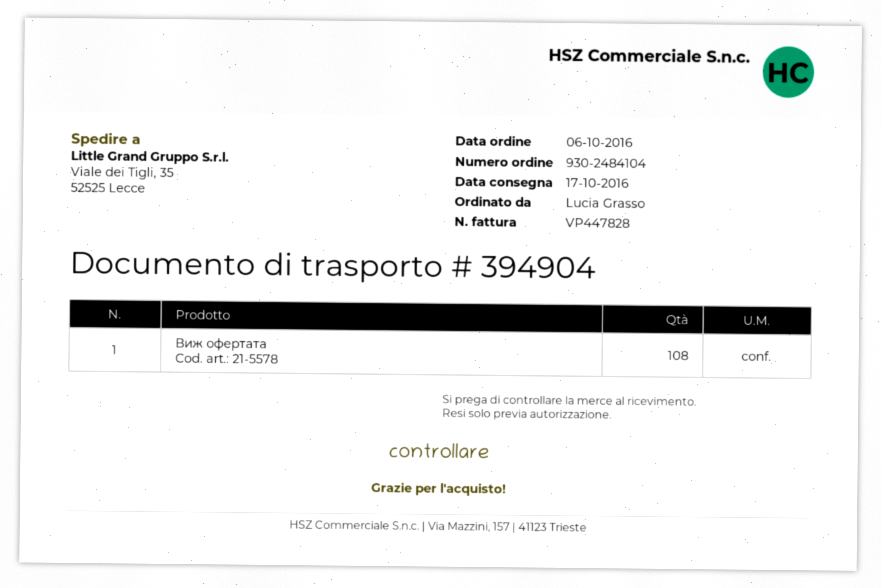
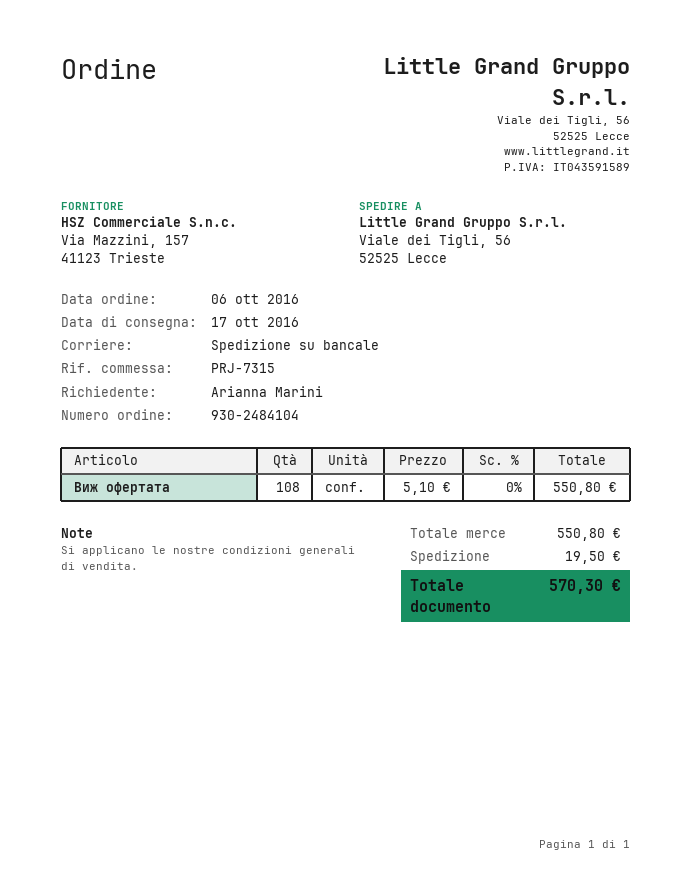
ordered by: Lucia Grasso -> Arianna Marini
ship to: Viale dei Tigli, 35, 52525 Lecce -> Viale dei Tigli, 56, 52525 Lecce

